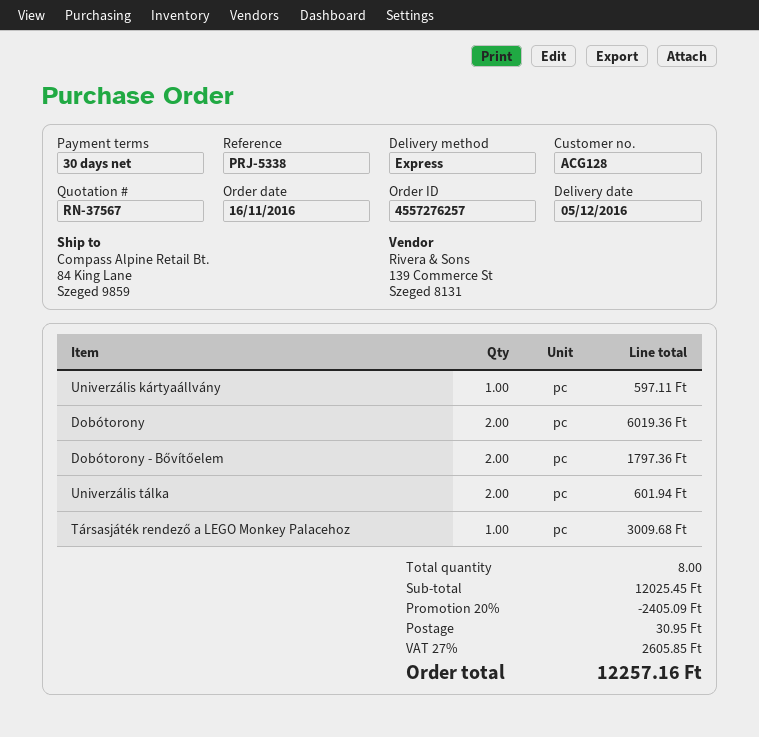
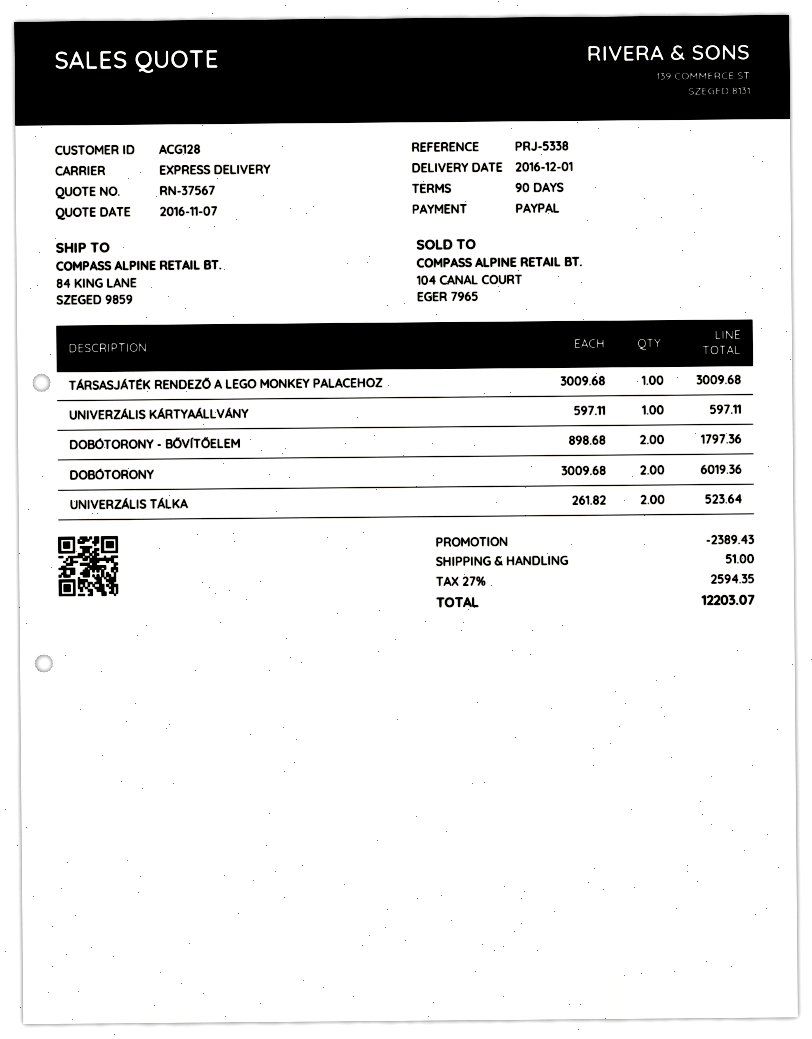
delivery date: 2016-12-05 -> 2016-12-01
payment terms: 30 days -> 90 days
Univerzális tálka: 2 for 601.94 -> 2 for 523.64
discount: 2405.09 -> 2389.43
shipping: 30.95 -> 51.00
tax: 27% = 2605.85 -> 27% = 2594.35
total: 12257.16 -> 12203.07

